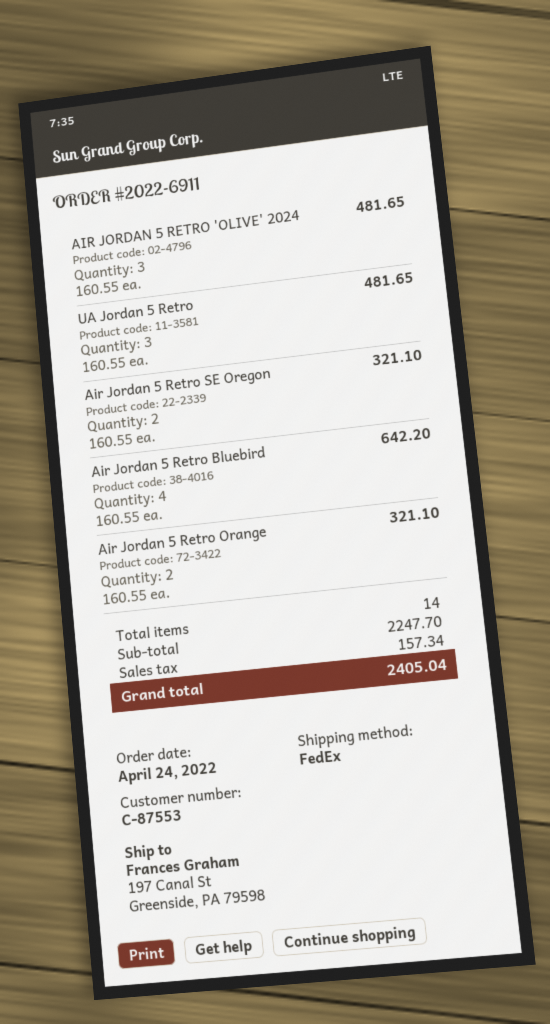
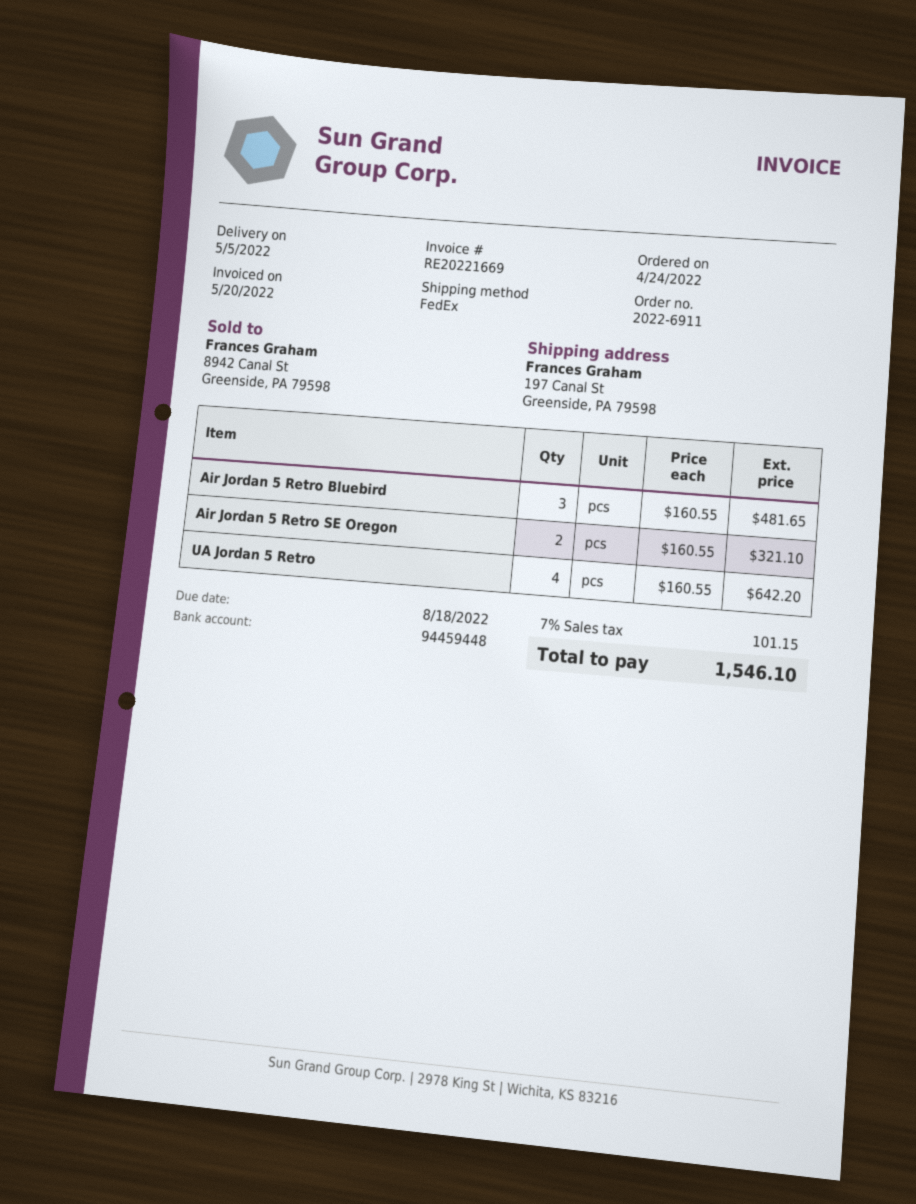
AIR JORDAN 5 RETRO 'OLIVE' 2024: 3 x 160.55 = 481.65 -> none
UA Jordan 5 Retro: 3 x 160.55 = 481.65 -> 4 x 160.55 = 642.20
Air Jordan 5 Retro Bluebird: 4 x 160.55 = 642.20 -> 3 x 160.55 = 481.65
Air Jordan 5 Retro Orange: 2 x 160.55 = 321.10 -> none
tax: 157.34 -> 101.15
total: 2405.04 -> 1546.10

